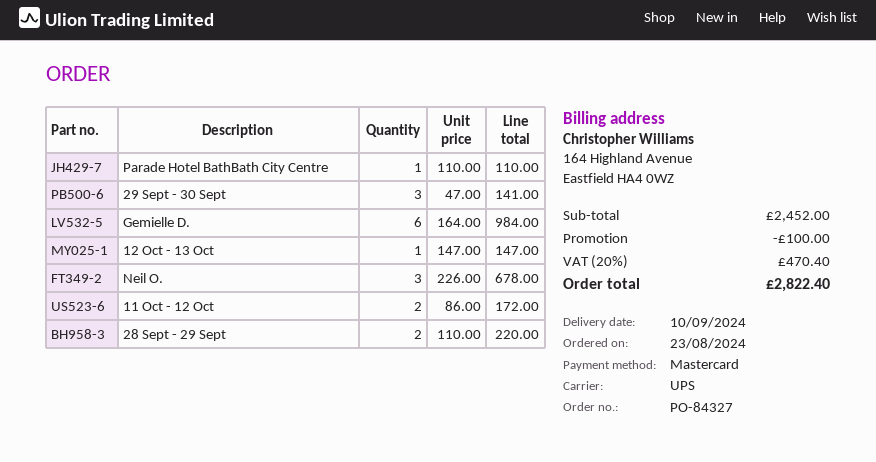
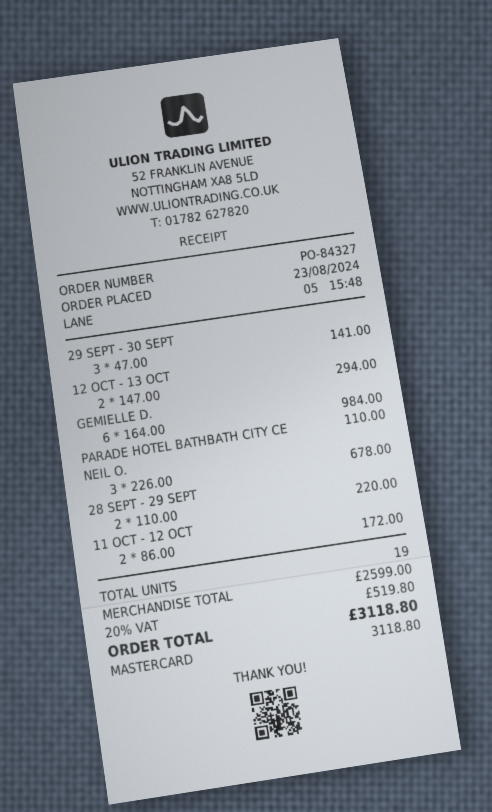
12 Oct - 13 Oct: 1 x 147.00 = 147.00 -> 2 x 147.00 = 294.00
subtotal: 2452.00 -> 2599.00
discount: 100.00 -> none
tax: 20% = 470.40 -> 20% = 519.80
total: 2822.40 -> 3118.80

